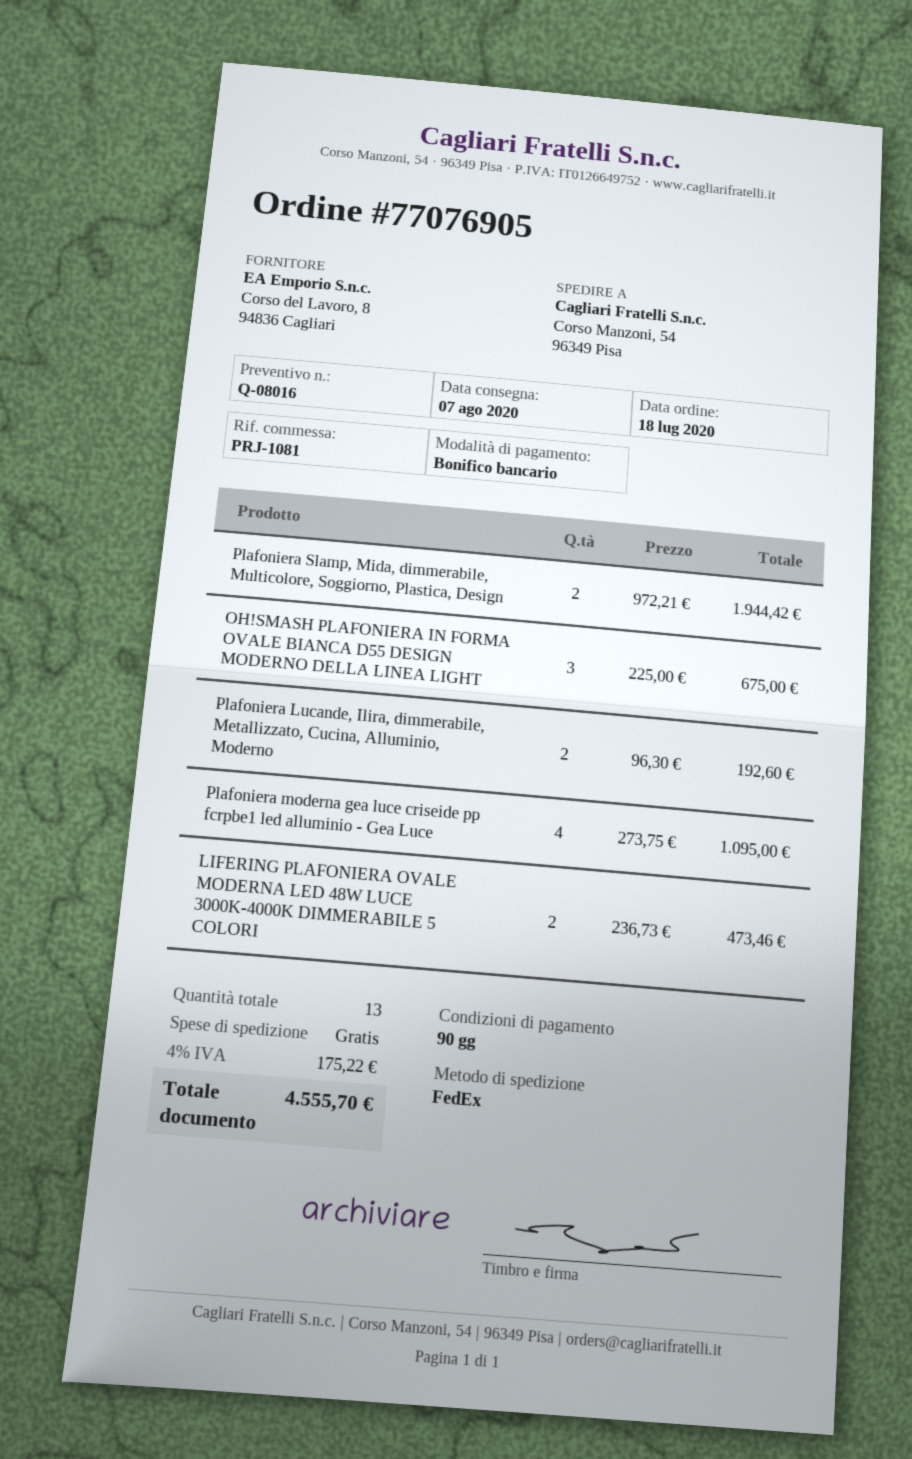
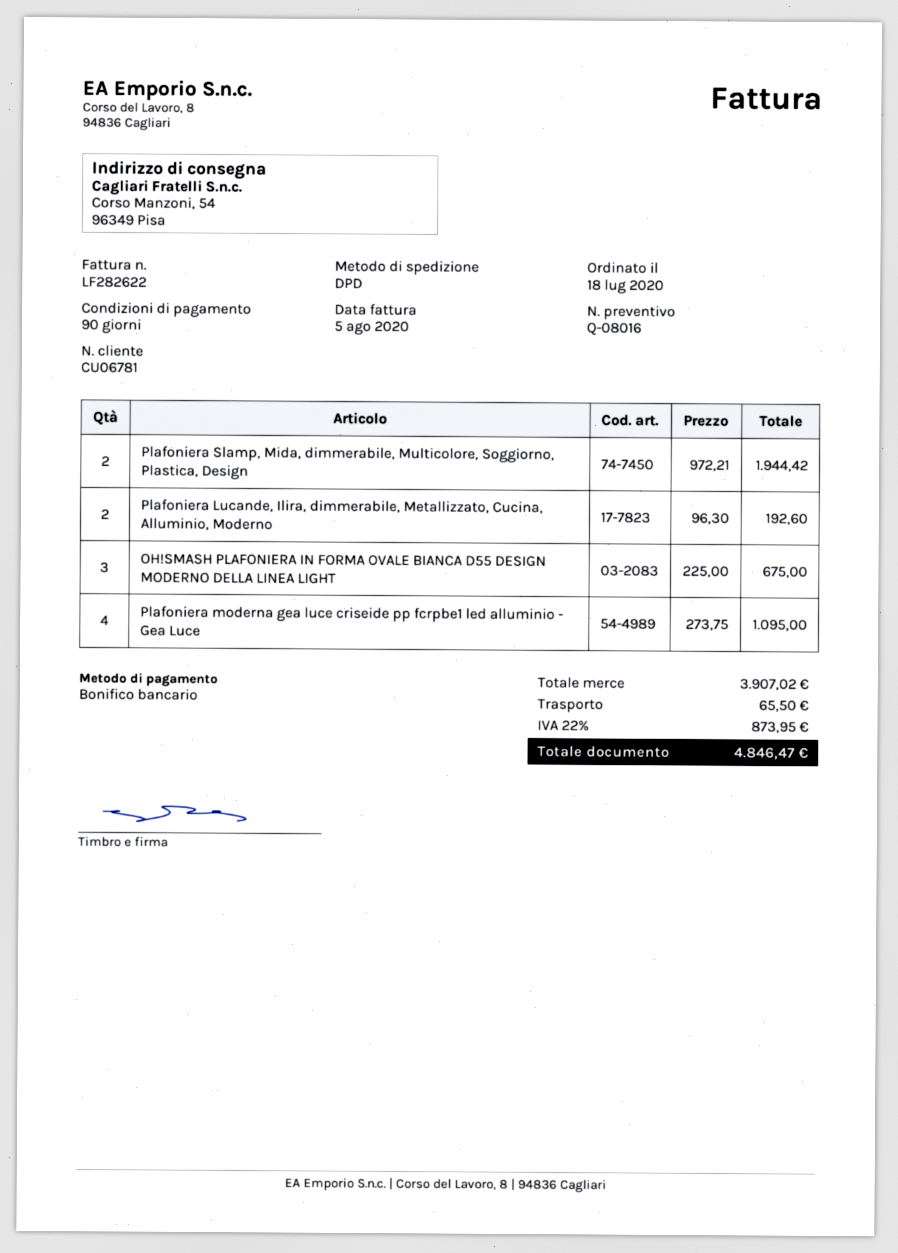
shipping method: FedEx -> DPD
LIFERING PLAFONIERA OVALE MODERNA LED 48W LUCE 3000K-4000K DIMMERABILE 5 COLORI: 2 x 236.73 = 473.46 -> none
shipping: 0.00 -> 65.50
tax: 4% = 175.22 -> 22% = 873.95
total: 4555.70 -> 4846.47

